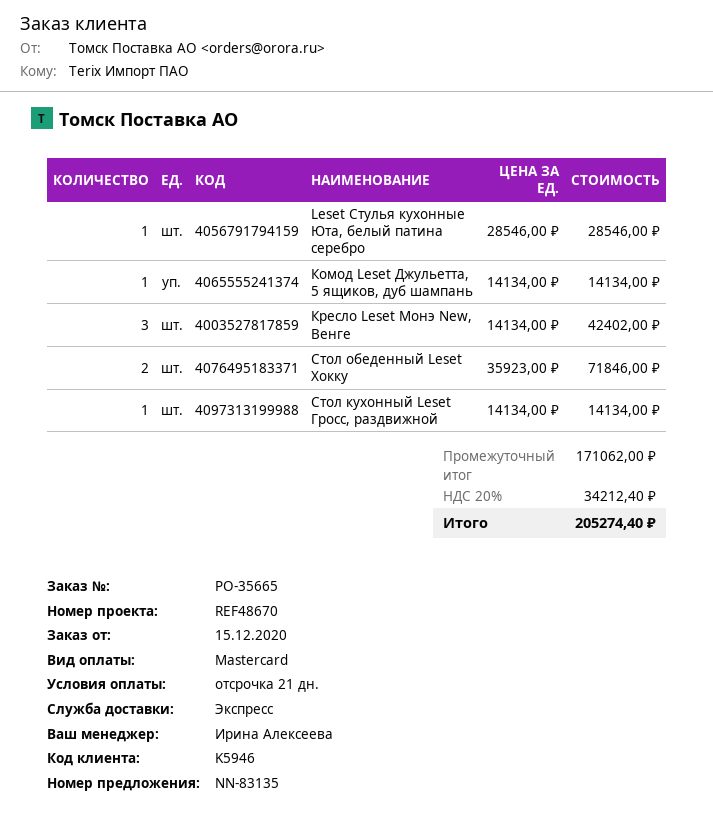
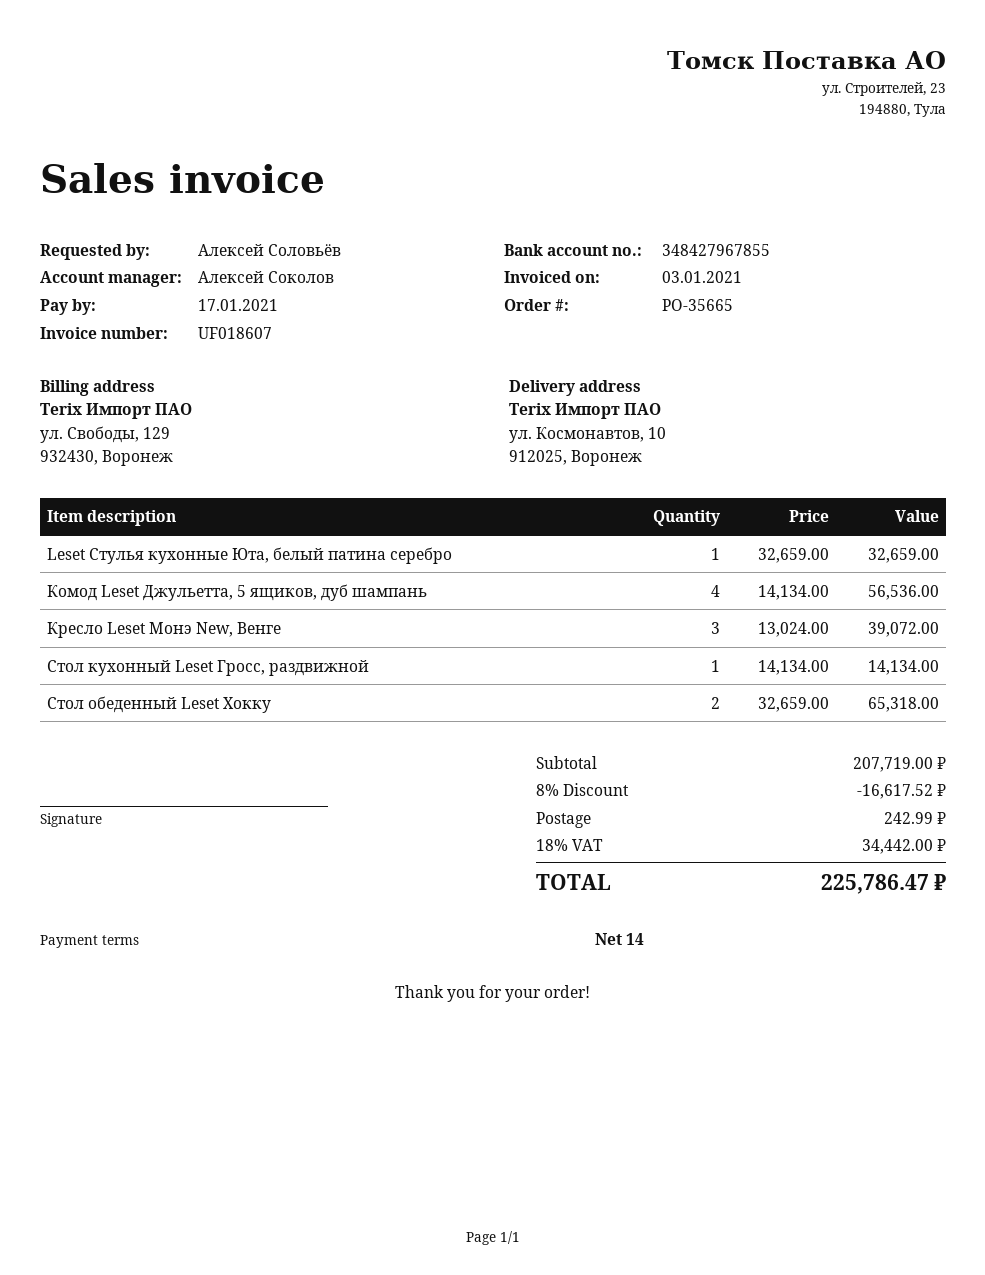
payment terms: 21 days -> 14 days
sales rep: Ирина Алексеева -> Алексей Соколов
Leset Стулья кухонные Юта, белый патина серебро: 1 x 28546.00 = 28546.00 -> 1 x 32659.00 = 32659.00
Комод Leset Джульетта, 5 ящиков, дуб шампань: 1 x 14134.00 = 14134.00 -> 4 x 14134.00 = 56536.00
Кресло Leset Монэ New, Венге: 3 x 14134.00 = 42402.00 -> 3 x 13024.00 = 39072.00
Стол обеденный Leset Хокку: 2 x 35923.00 = 71846.00 -> 2 x 32659.00 = 65318.00
subtotal: 171062.00 -> 207719.00
discount: none -> 8% = 16617.52
shipping: none -> 242.99
tax: 20% = 34212.40 -> 18% = 34442.00
total: 205274.40 -> 225786.47

